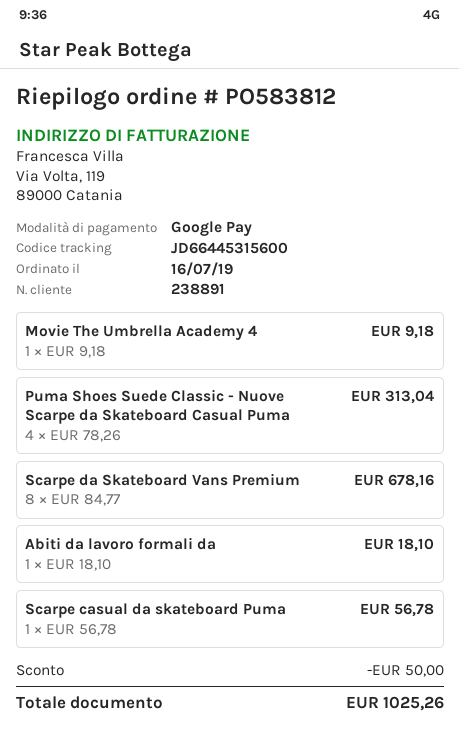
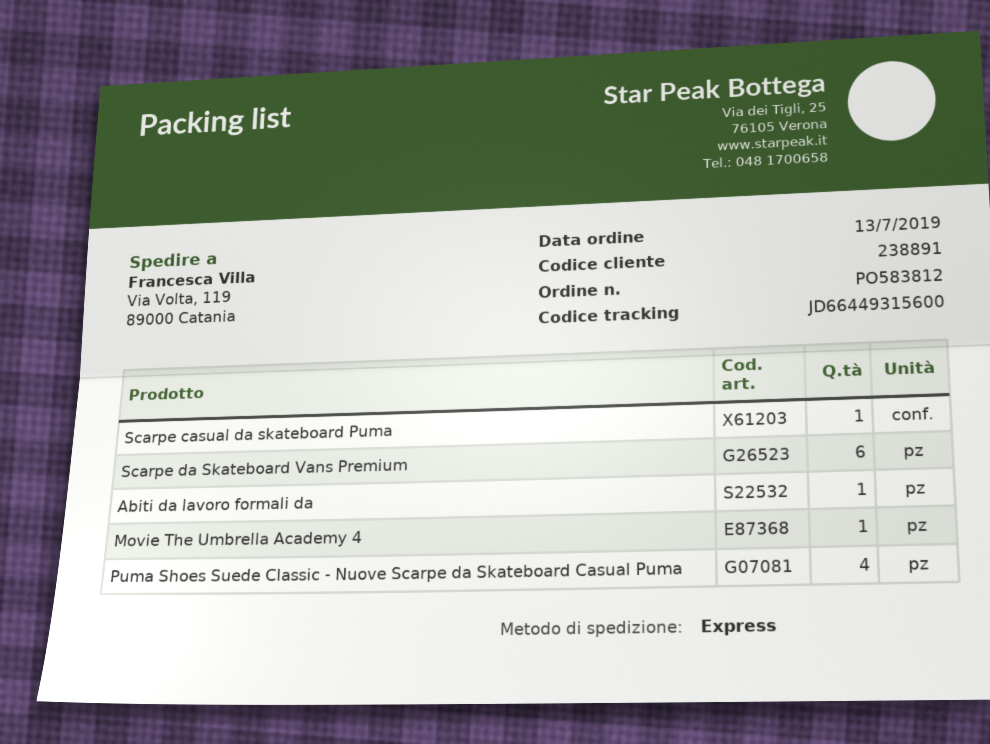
order date: 2019-07-16 -> 2019-07-13
tracking number: JD66445315600 -> JD66449315600
Scarpe da Skateboard Vans Premium: 8 -> 6

